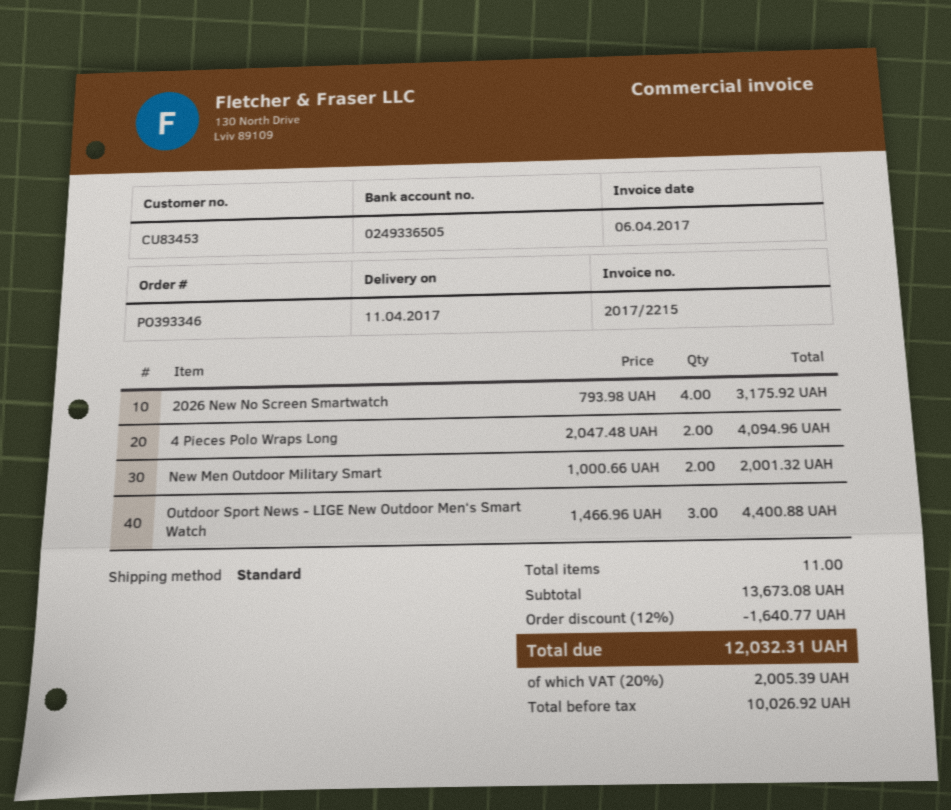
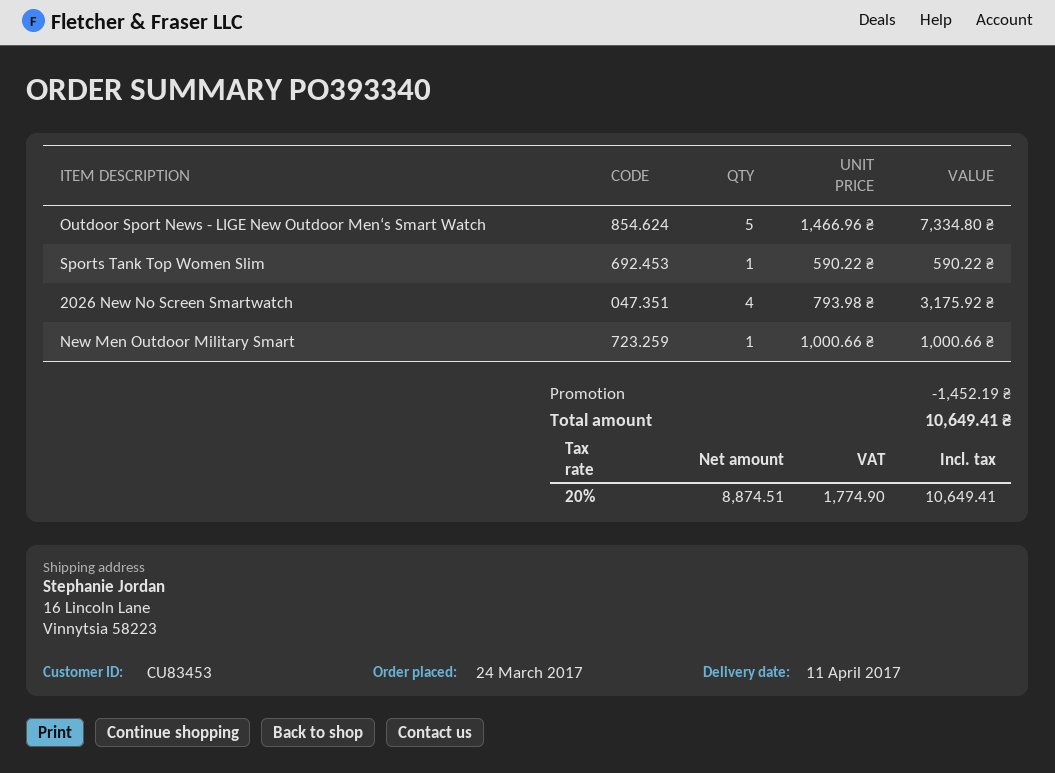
order number: PO393346 -> PO393340
4 Pieces Polo Wraps Long: 2 x 2047.48 = 4094.96 -> none
New Men Outdoor Military Smart: 2 x 1000.66 = 2001.32 -> 1 x 1000.66 = 1000.66
Outdoor Sport News - LIGE New Outdoor Men‘s Smart Watch: 3 x 1466.96 = 4400.88 -> 5 x 1466.96 = 7334.80
Sports Tank Top Women Slim: none -> 1 x 590.22 = 590.22
discount: 1640.77 -> 1452.19
net: 10026.92 -> 8874.51
tax: 20% = 2005.39 -> 20% = 1774.90
total: 12032.31 -> 10649.41

